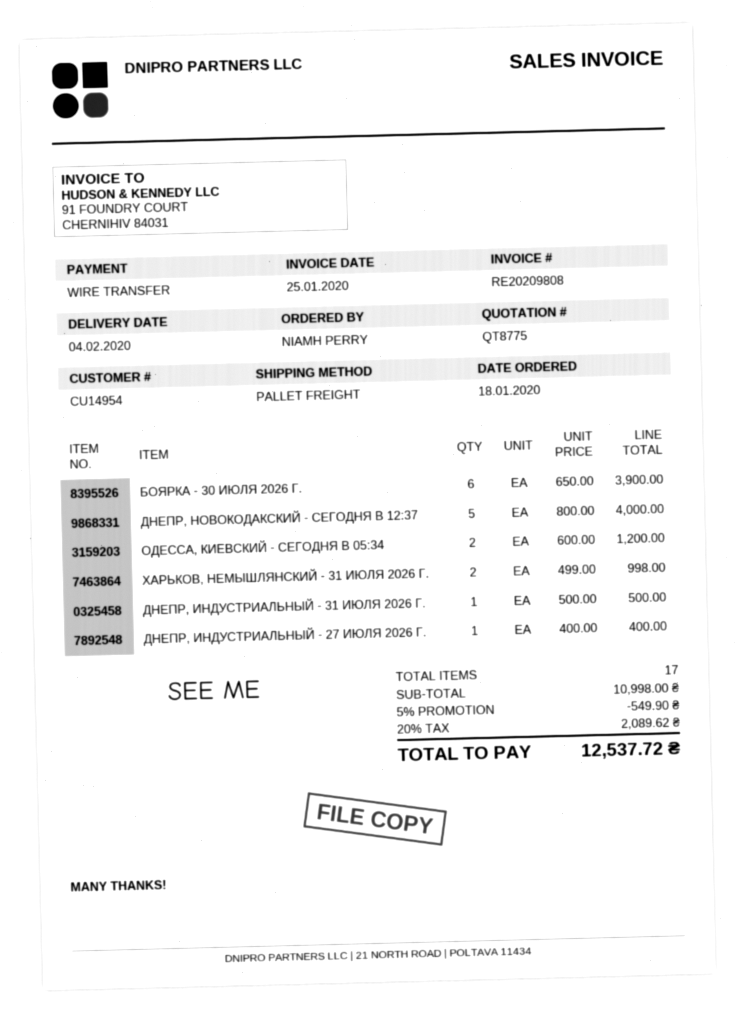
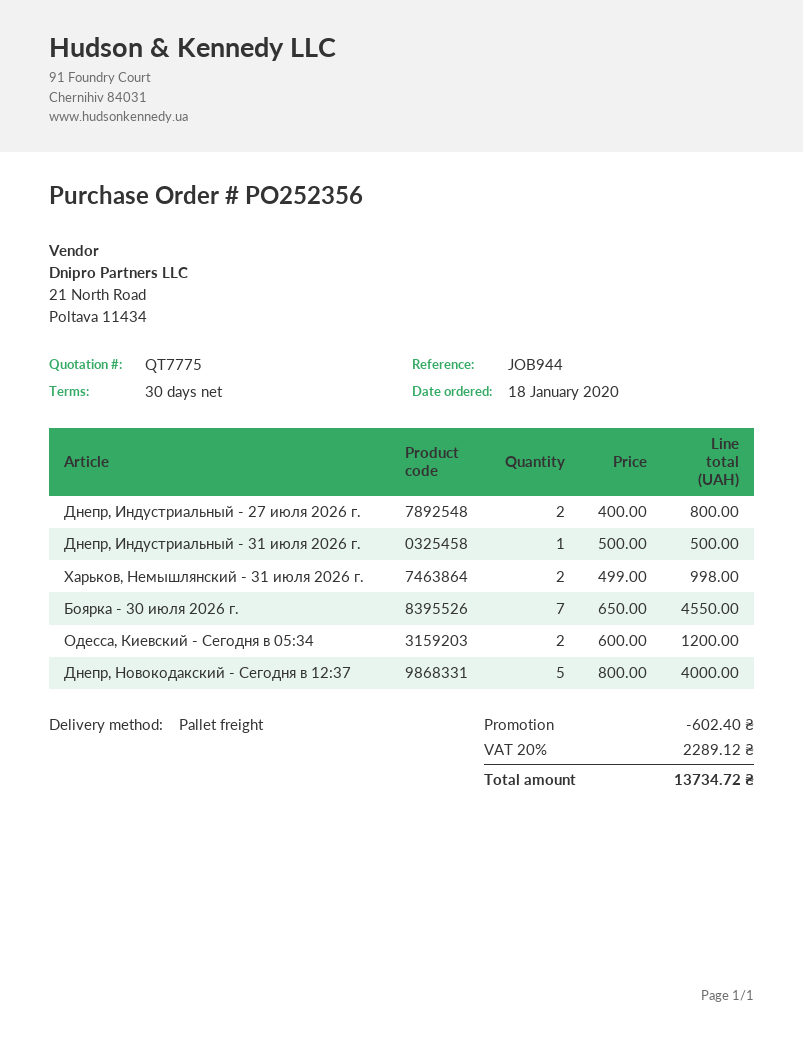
quote number: QT8775 -> QT7775
БОЯРКА - 30 ИЮЛЯ 2026 Г.: 6 x 650.00 = 3900.00 -> 7 x 650.00 = 4550.00
ДНЕПР, ИНДУСТРИАЛЬНЫЙ - 27 ИЮЛЯ 2026 Г.: 1 x 400.00 = 400.00 -> 2 x 400.00 = 800.00
discount: 549.90 -> 602.40
tax: 20% = 2089.62 -> 20% = 2289.12
total: 12537.72 -> 13734.72

